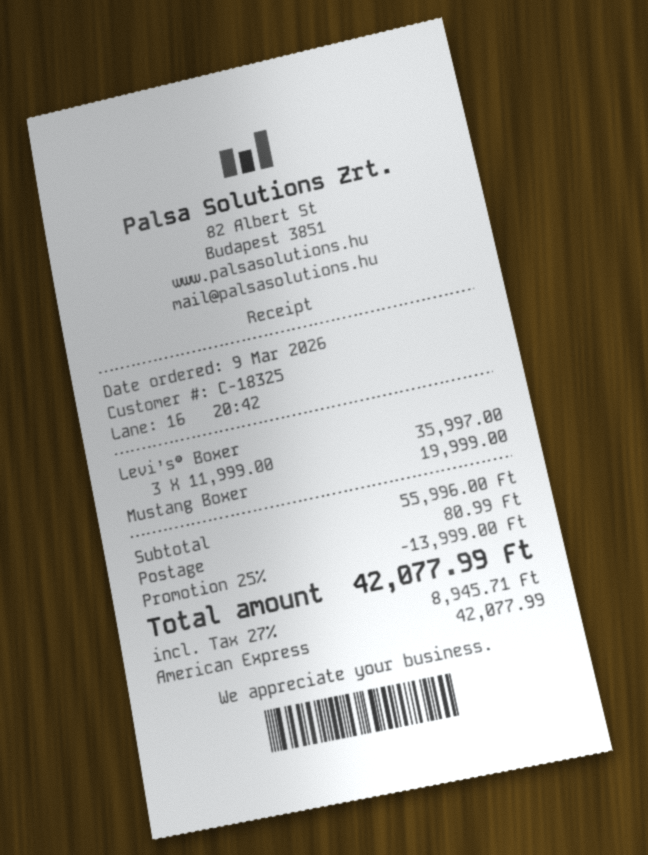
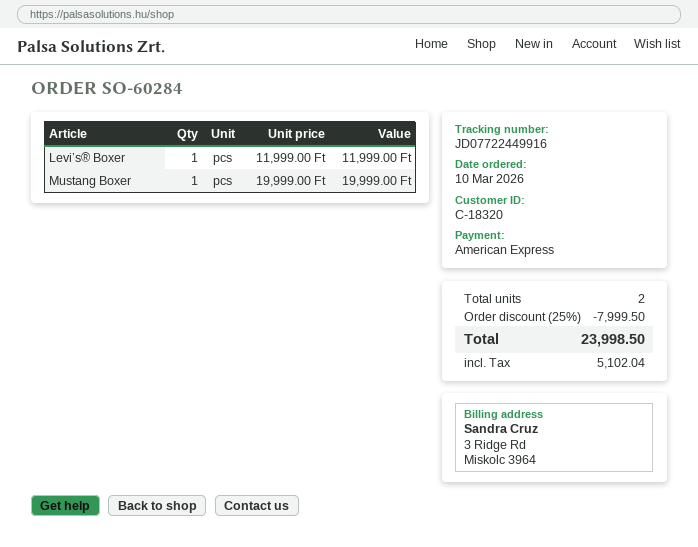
order date: 2026-03-09 -> 2026-03-10
customer number: C-18325 -> C-18320
Levi’s® Boxer: 3 x 11999.00 = 35997.00 -> 1 x 11999.00 = 11999.00
discount: 25% = 13999.00 -> 25% = 7999.50
shipping: 80.99 -> none
tax: 8945.71 -> 5102.04
total: 42077.99 -> 23998.50

